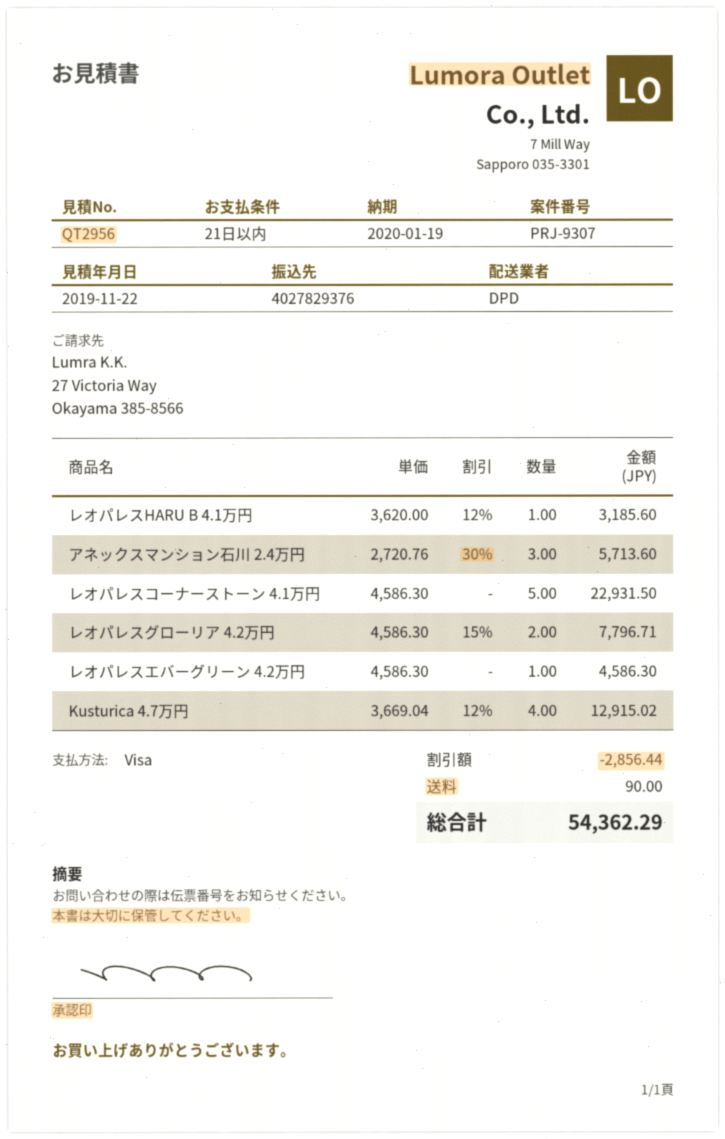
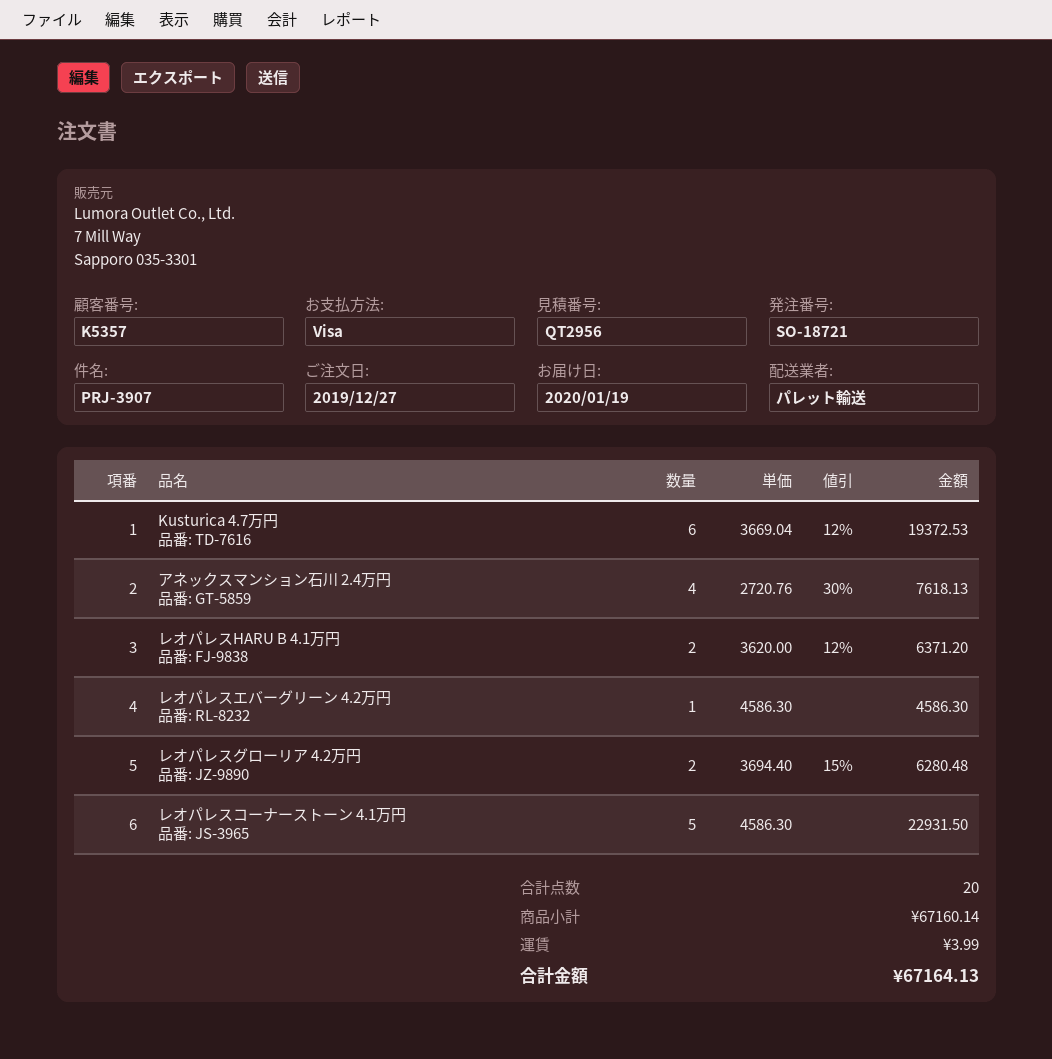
reference: PRJ-9307 -> PRJ-3907
shipping method: DPD -> pallet freight
レオパレスHARU B 4.1万円: 1 x 3620.00 - 12% = 3185.60 -> 2 x 3620.00 - 12% = 6371.20
アネックスマンション石川 2.4万円: 3 x 2720.76 - 30% = 5713.60 -> 4 x 2720.76 - 30% = 7618.13
レオパレスグローリア 4.2万円: 2 x 4586.30 - 15% = 7796.71 -> 2 x 3694.40 - 15% = 6280.48
Kusturica 4.7万円: 4 x 3669.04 - 12% = 12915.02 -> 6 x 3669.04 - 12% = 19372.53
discount: 2856.44 -> none
shipping: 90.00 -> 3.99
total: 54362.29 -> 67164.13

